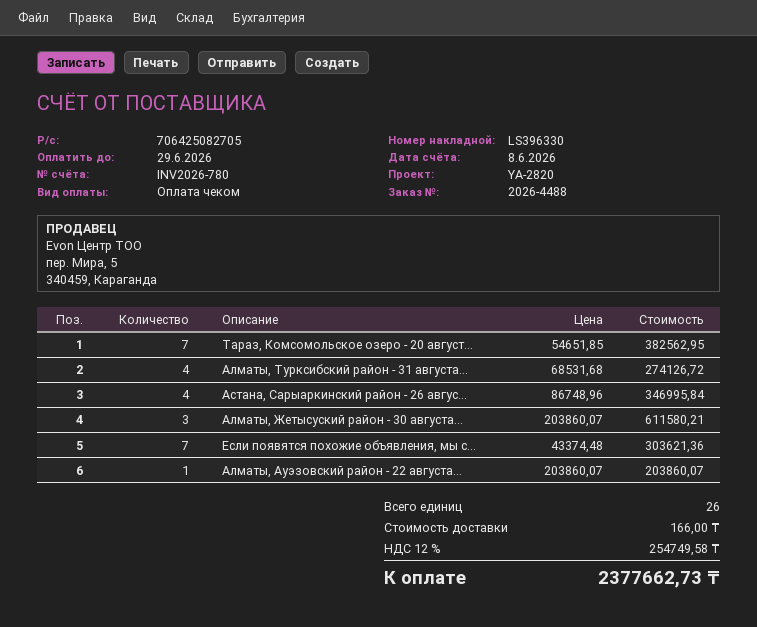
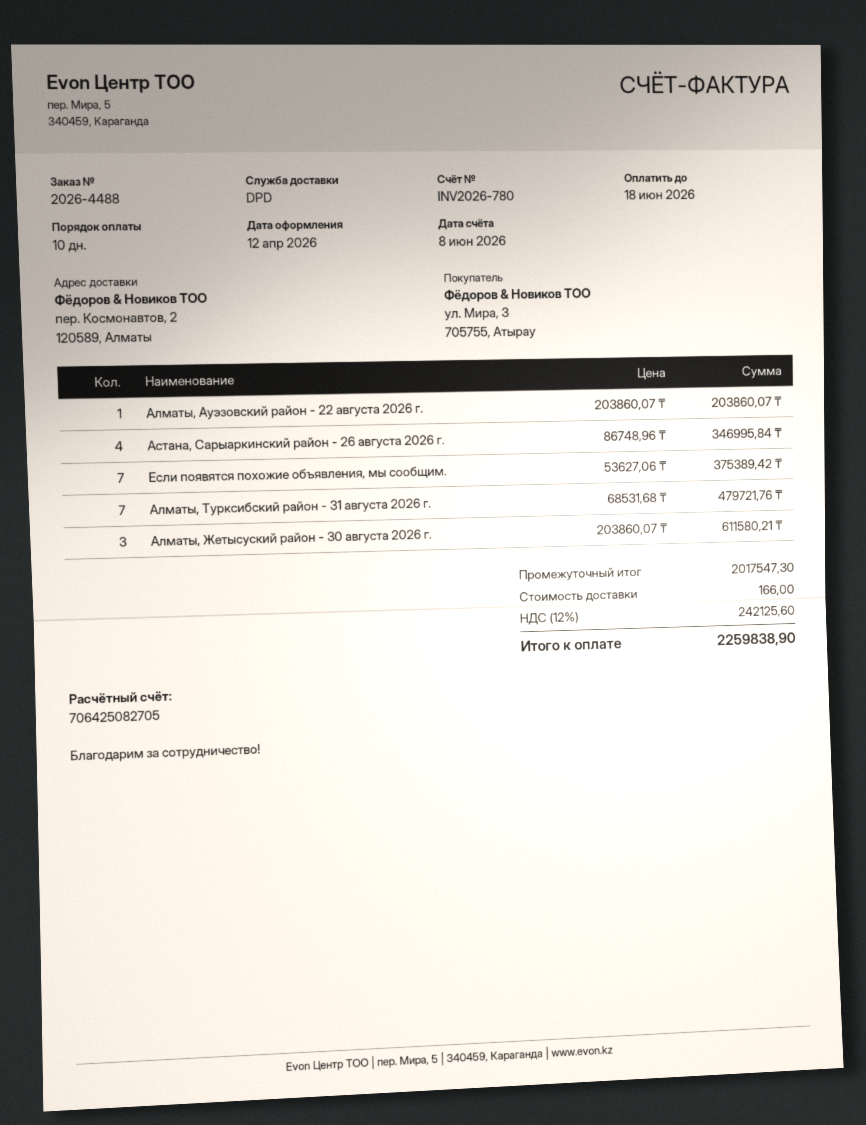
due date: 2026-06-29 -> 2026-06-18
Тараз, Комсомольское озеро - 20 август...: 7 x 54651.85 = 382562.95 -> none
Алматы, Турксибский район - 31 августа...: 4 x 68531.68 = 274126.72 -> 7 x 68531.68 = 479721.76
Если появятся похожие объявления, мы с...: 7 x 43374.48 = 303621.36 -> 7 x 53627.06 = 375389.42
tax: 12% = 254749.58 -> 12% = 242125.60
total: 2377662.73 -> 2259838.90

